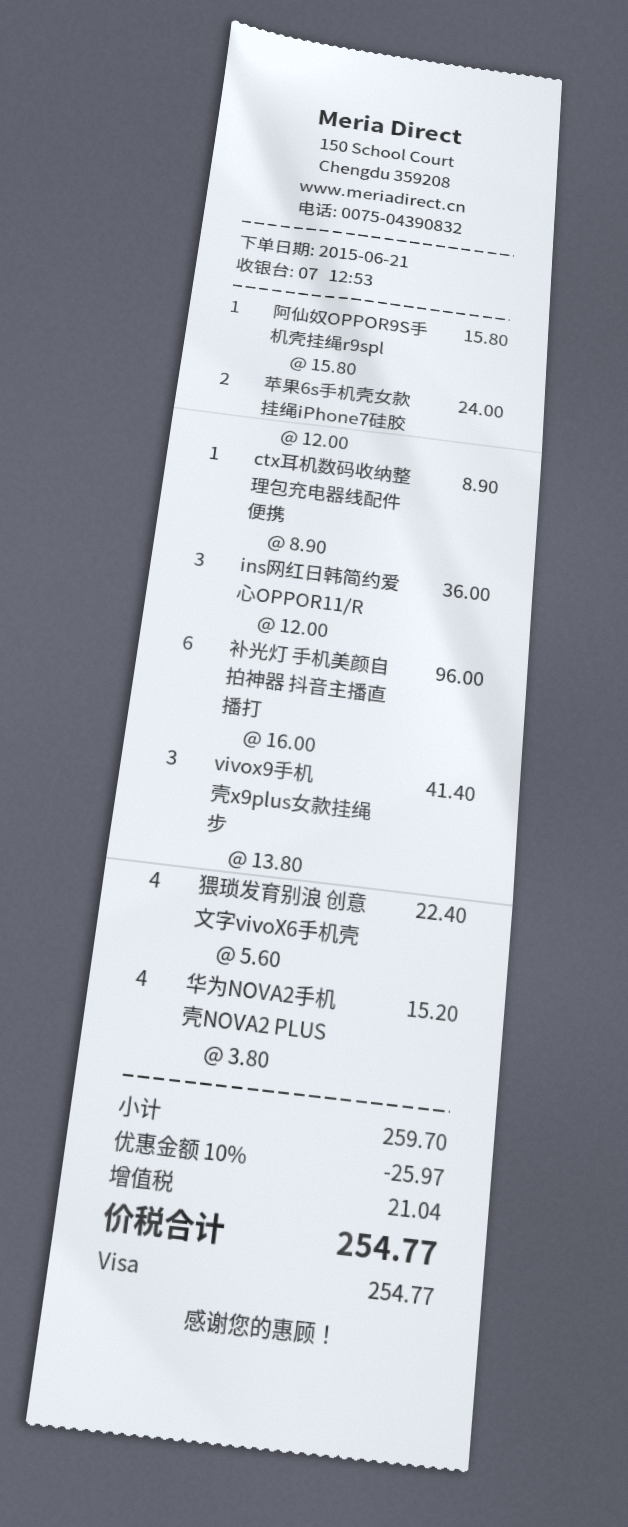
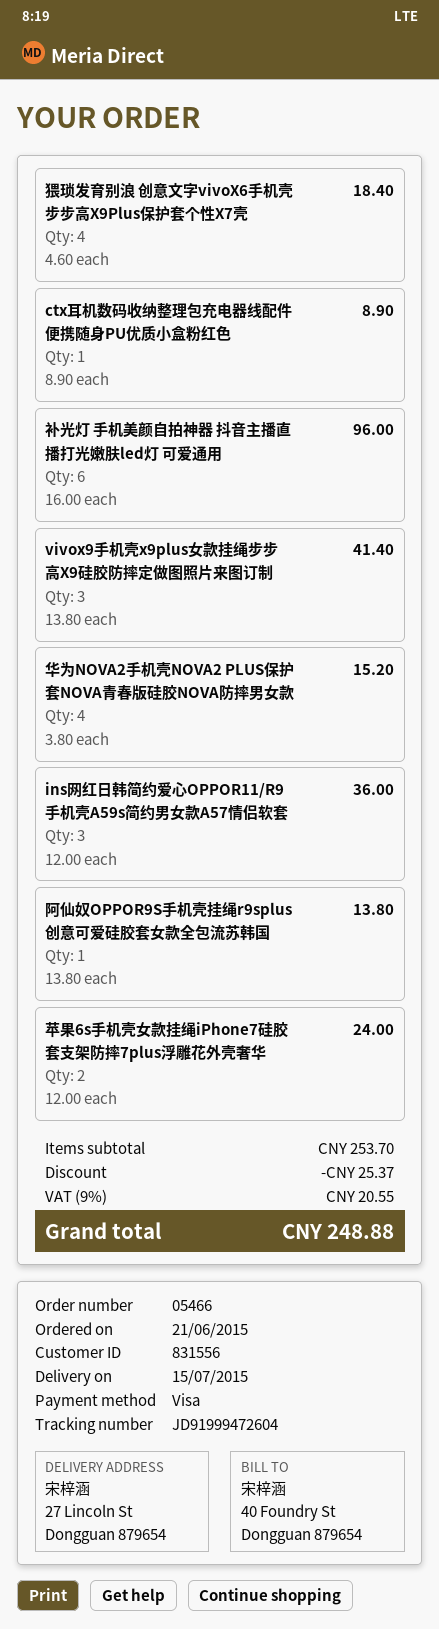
阿仙奴OPPOR9S手机壳挂绳r9spl: 1 x 15.80 = 15.80 -> 1 x 13.80 = 13.80
猥琐发育别浪 创意文字vivoX6手机壳: 4 x 5.60 = 22.40 -> 4 x 4.60 = 18.40
subtotal: 259.70 -> 253.70
discount: 25.97 -> 25.37
tax: 21.04 -> 20.55
total: 254.77 -> 248.88

